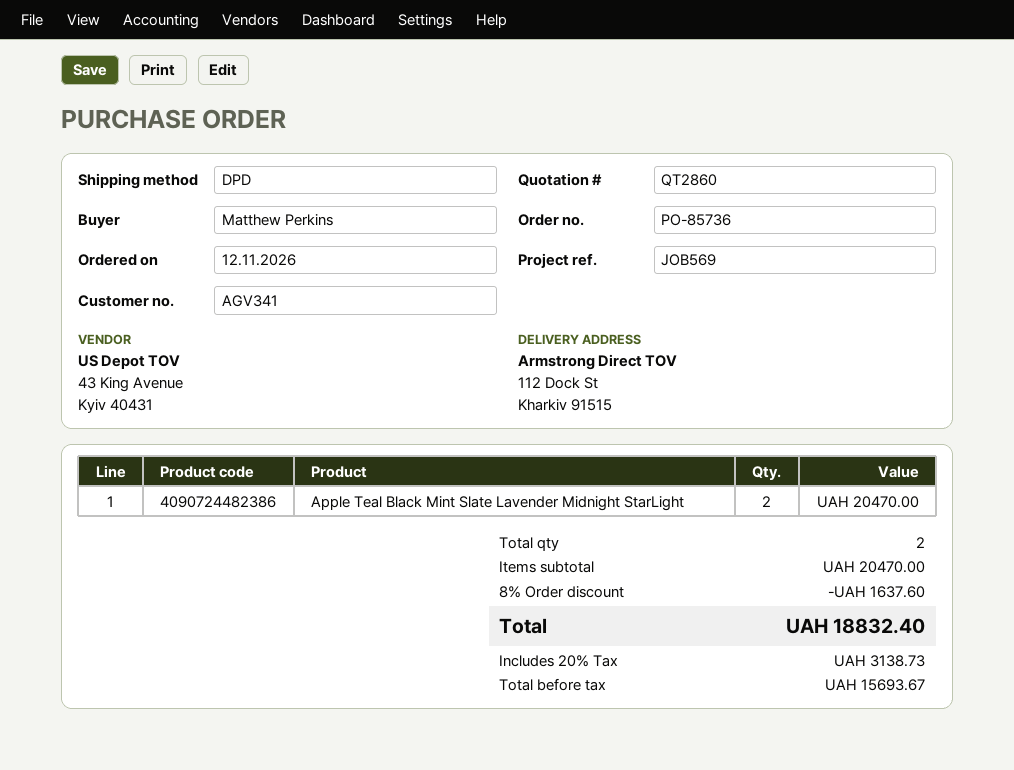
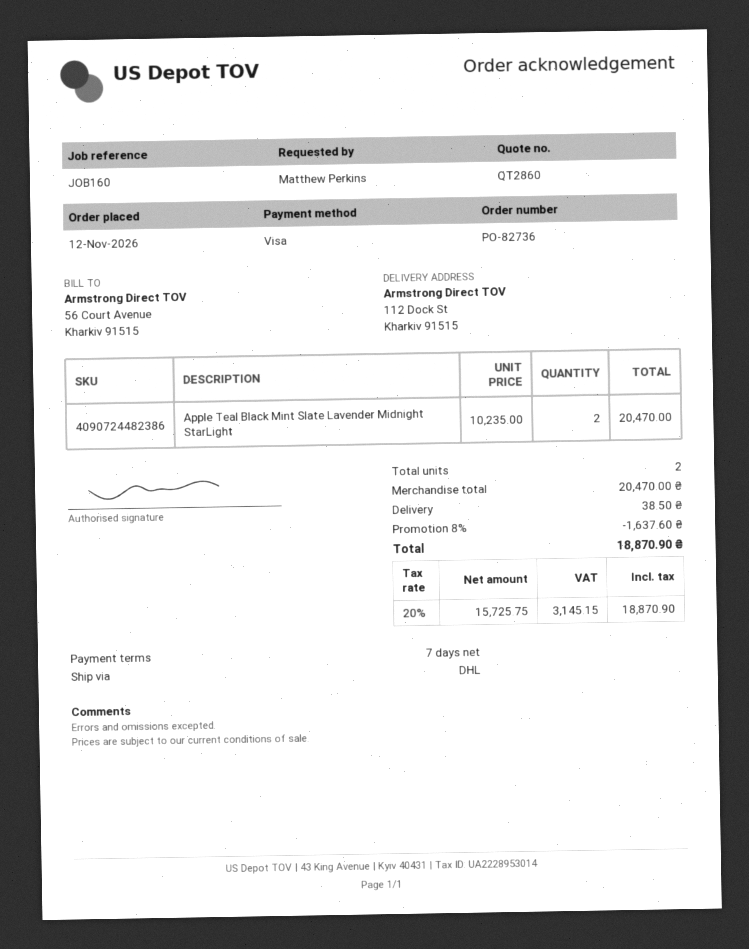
order number: PO-85736 -> PO-82736
reference: JOB569 -> JOB160
shipping method: DPD -> DHL
shipping: none -> 38.50
net: 15693.67 -> 15725.75
tax: 20% = 3138.73 -> 20% = 3145.15
total: 18832.40 -> 18870.90

